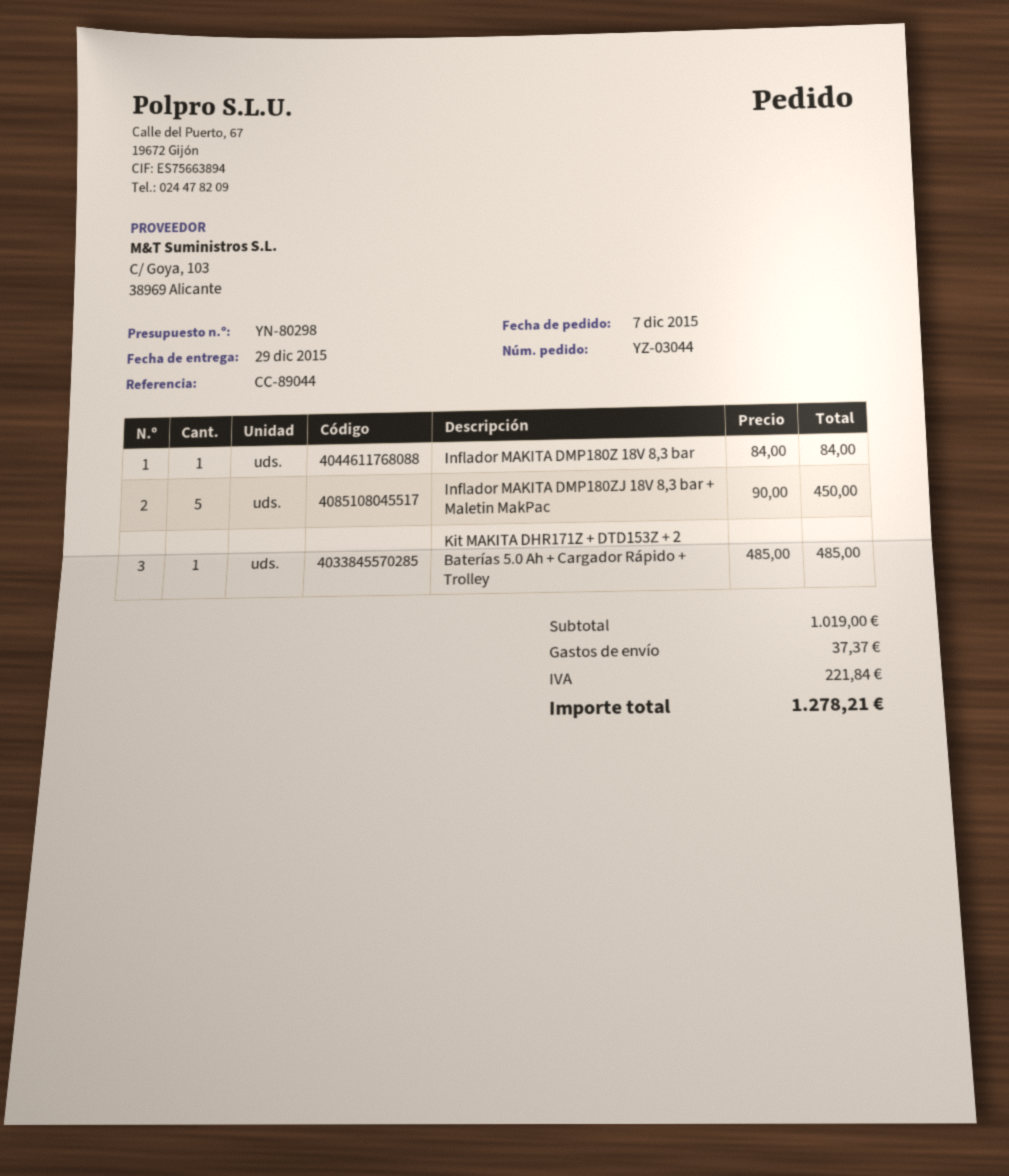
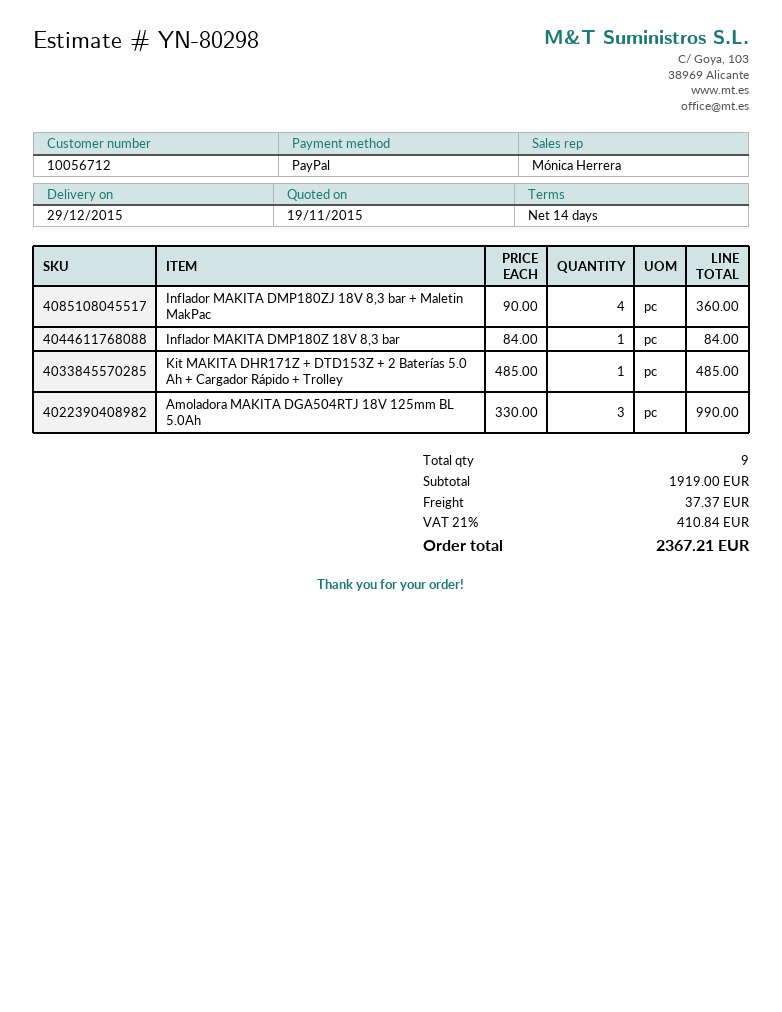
Inflador MAKITA DMP180ZJ 18V 8,3 bar + Maletin MakPac: 5 x 90.00 = 450.00 -> 4 x 90.00 = 360.00
Amoladora MAKITA DGA504RTJ 18V 125mm BL 5.0Ah: none -> 3 x 330.00 = 990.00
subtotal: 1019.00 -> 1919.00
tax: 221.84 -> 410.84
total: 1278.21 -> 2367.21

